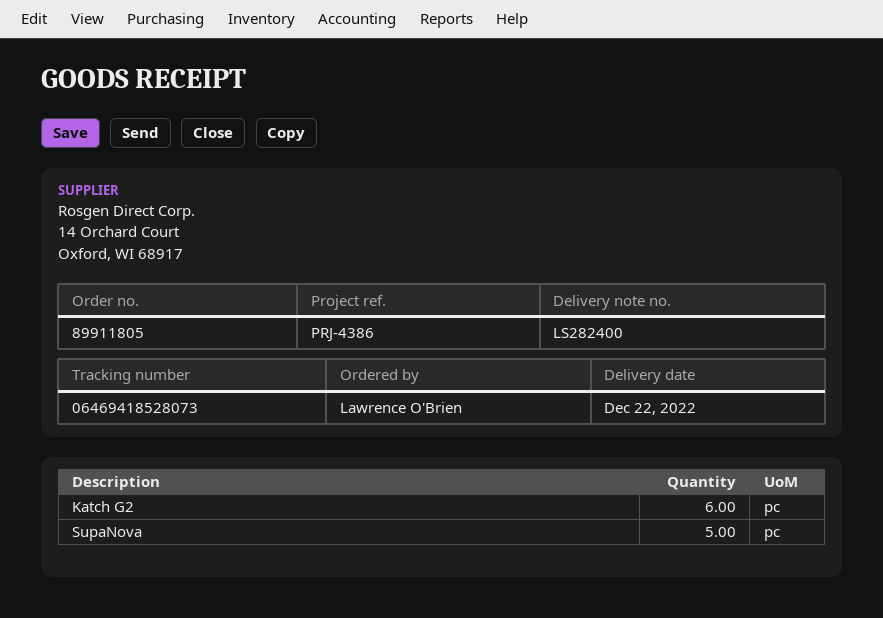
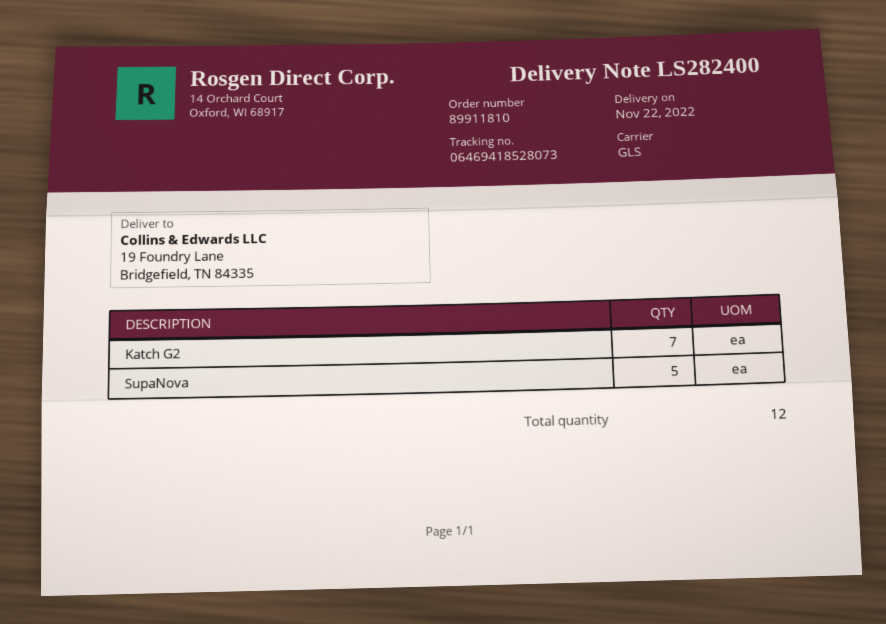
order number: 89911805 -> 89911810
delivery date: 2022-12-22 -> 2022-11-22
Katch G2: 6 -> 7

